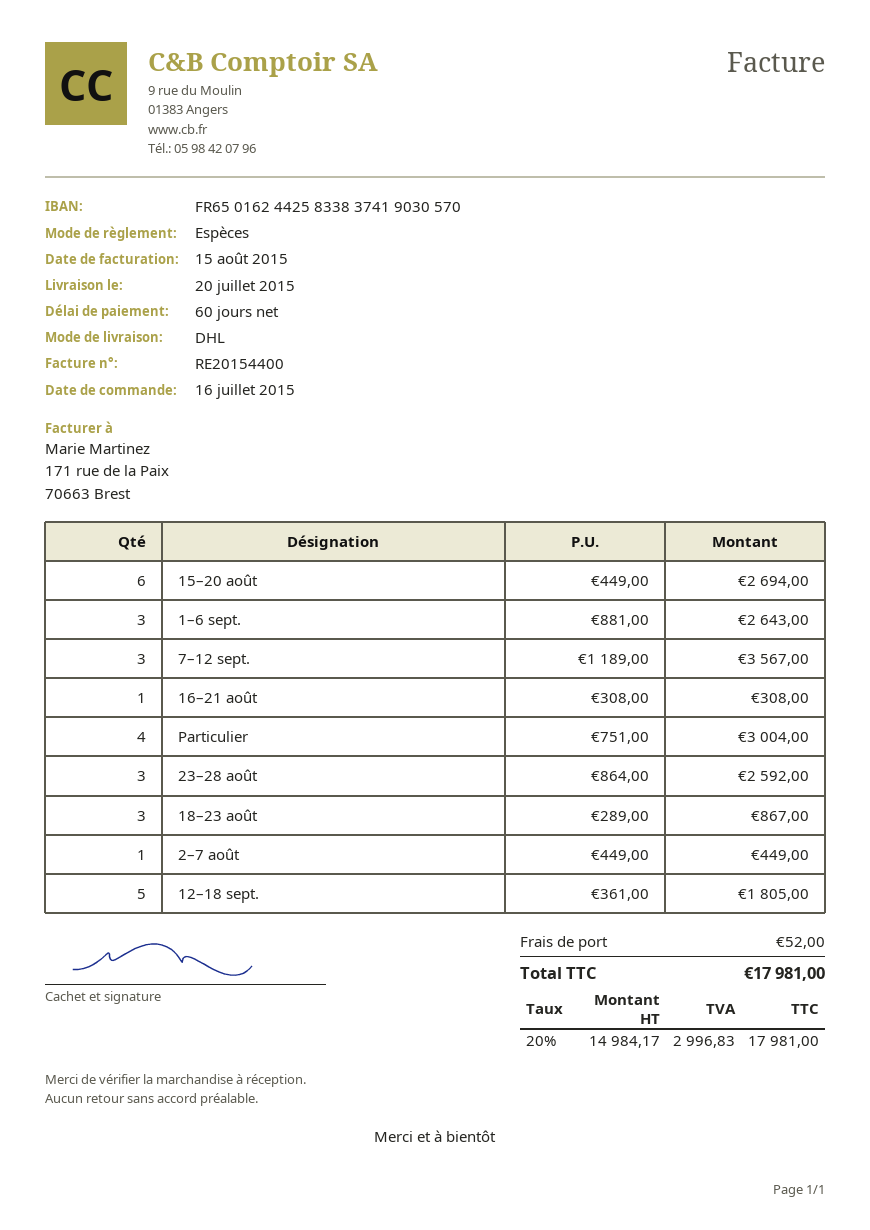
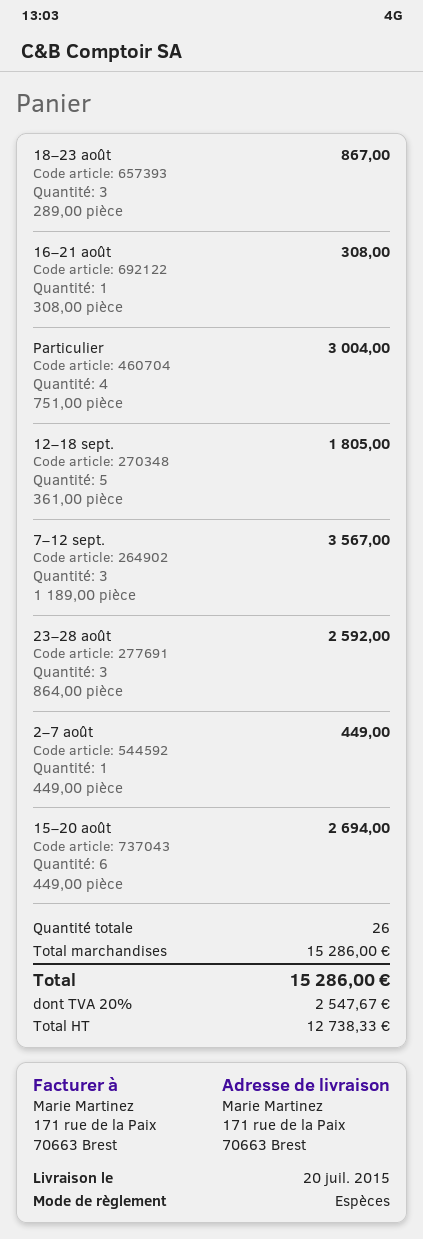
1–6 sept.: 3 x 881.00 = 2643.00 -> none
shipping: 52.00 -> none
net: 14984.17 -> 12738.33
tax: 20% = 2996.83 -> 20% = 2547.67
total: 17981.00 -> 15286.00

